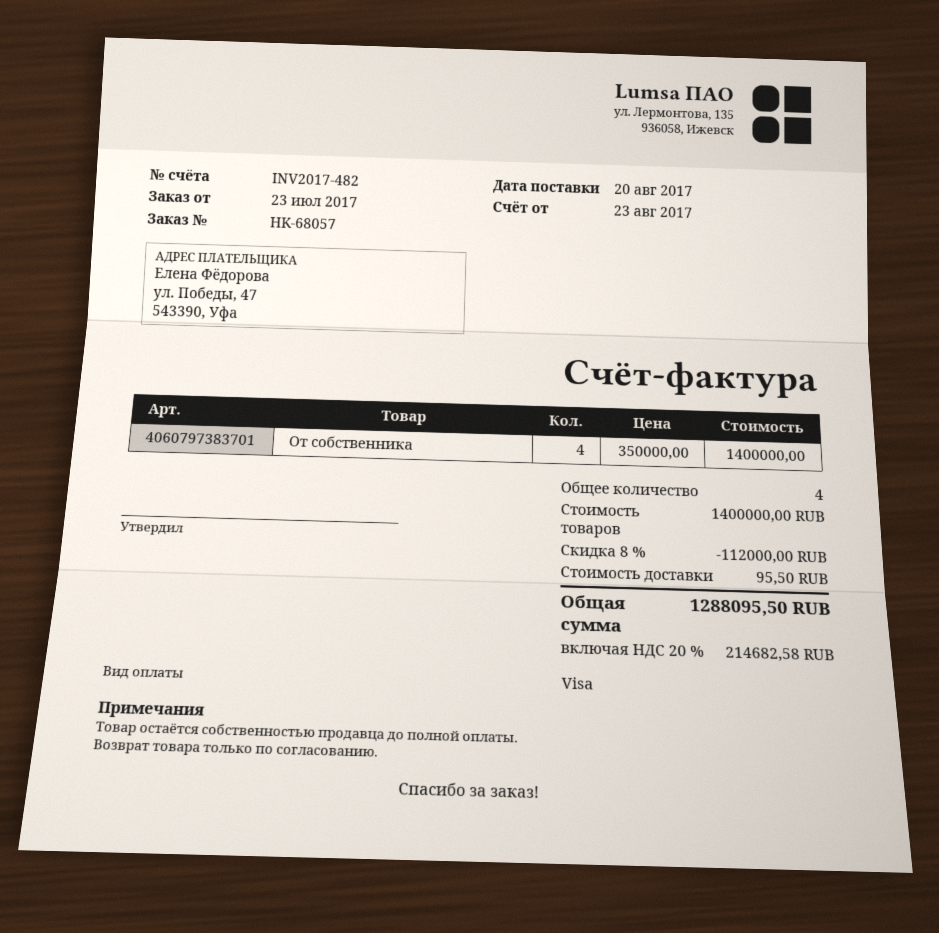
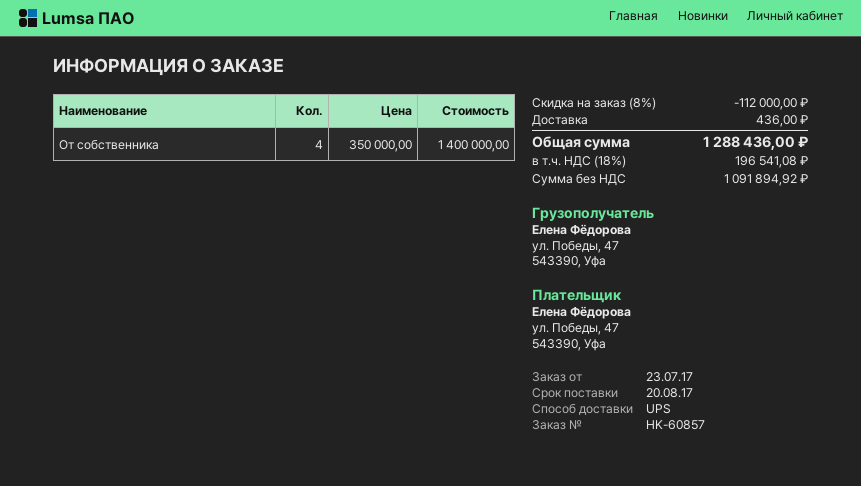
order number: HK-68057 -> HK-60857
shipping: 95.50 -> 436.00
tax: 20% = 214682.58 -> 18% = 196541.08
total: 1288095.50 -> 1288436.00

